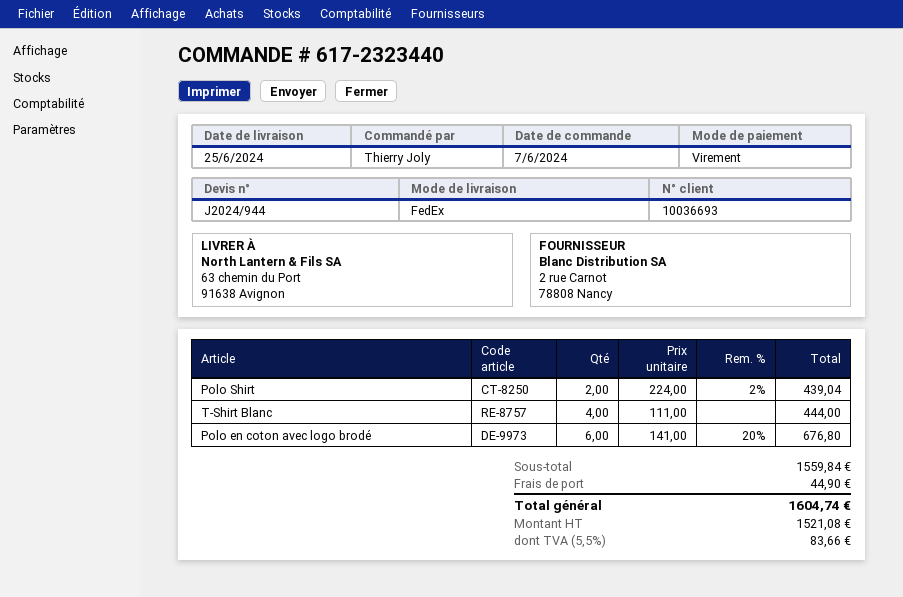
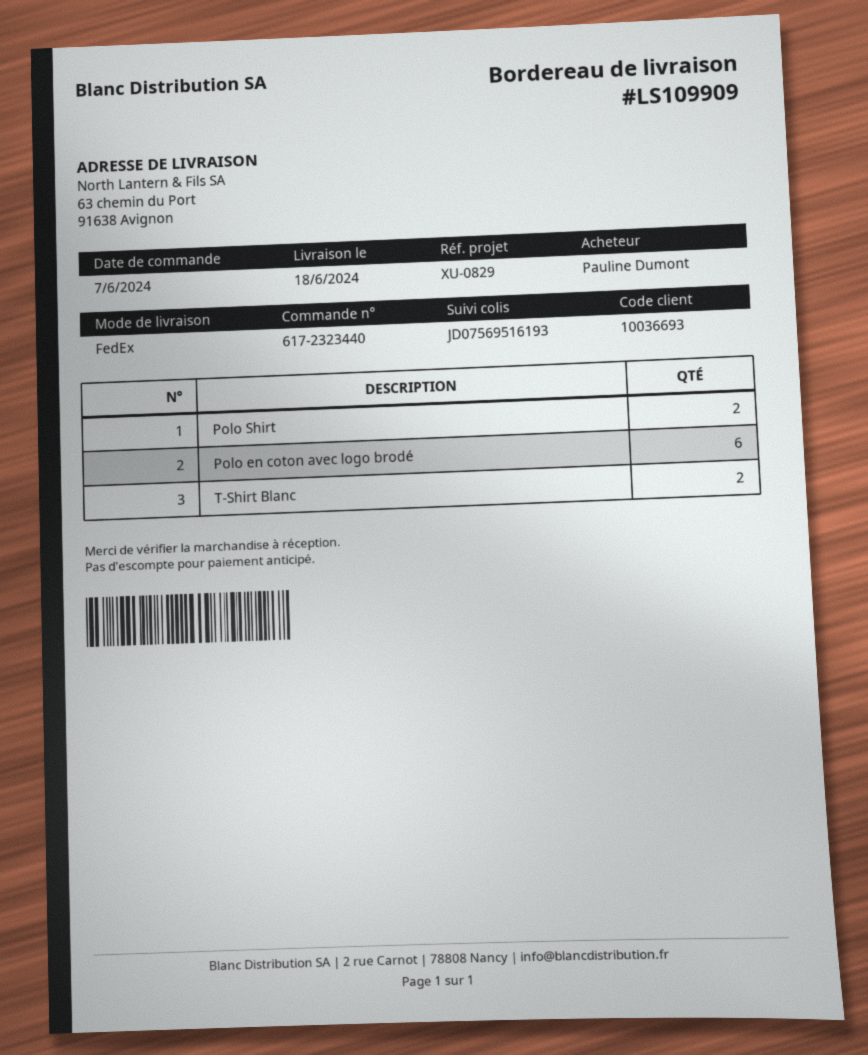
delivery date: 2024-06-25 -> 2024-06-18
ordered by: Thierry Joly -> Pauline Dumont
T-Shirt Blanc: 4 -> 2

